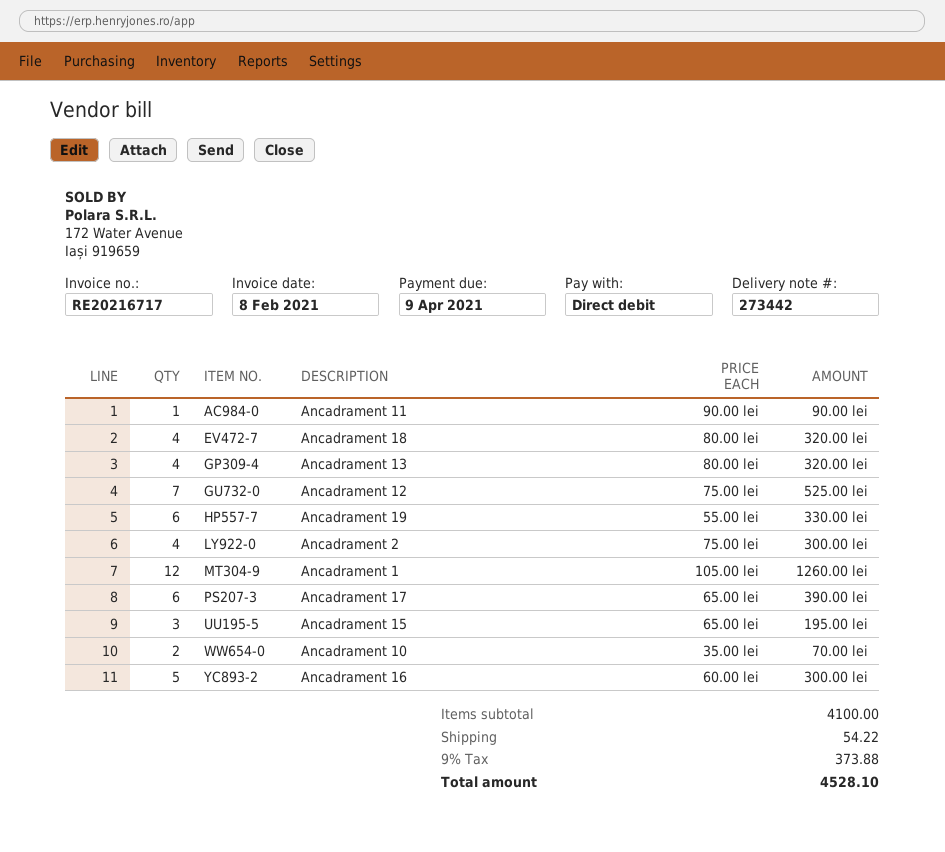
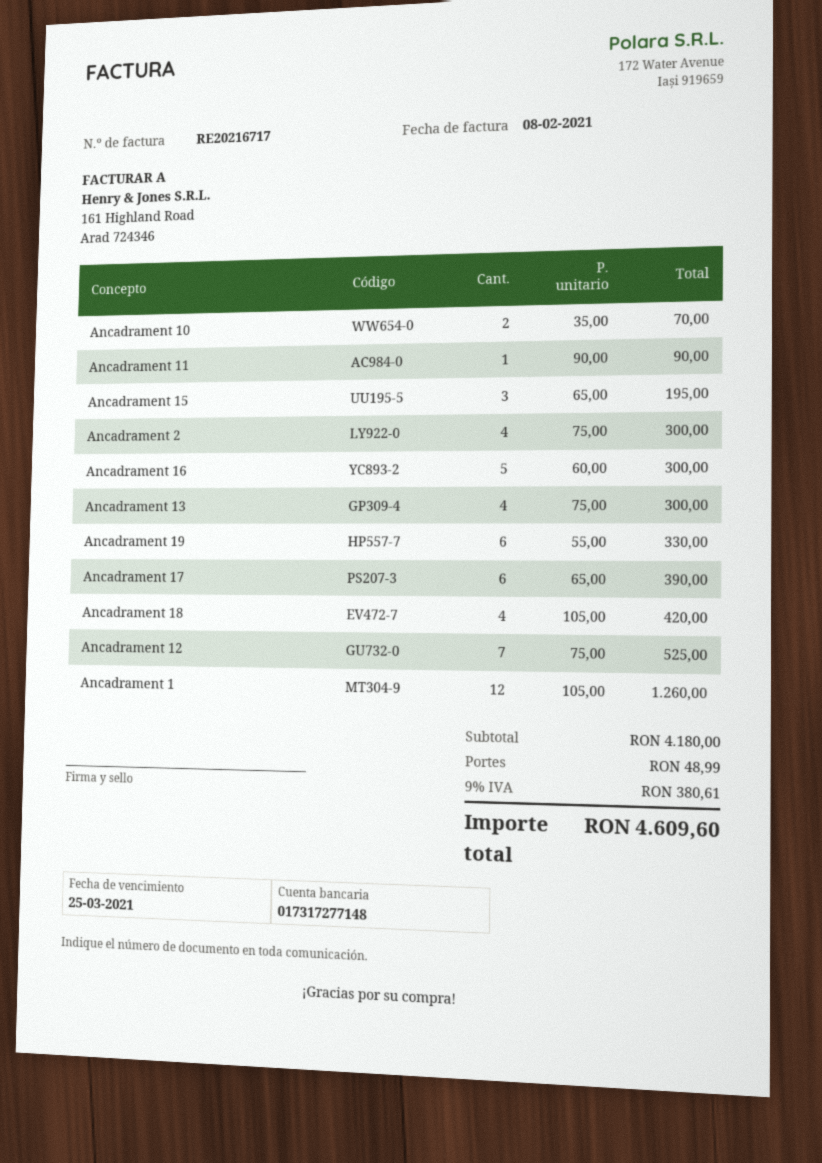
due date: 2021-04-09 -> 2021-03-25
Ancadrament 18: 4 x 80.00 = 320.00 -> 4 x 105.00 = 420.00
Ancadrament 13: 4 x 80.00 = 320.00 -> 4 x 75.00 = 300.00
subtotal: 4100.00 -> 4180.00
shipping: 54.22 -> 48.99
tax: 9% = 373.88 -> 9% = 380.61
total: 4528.10 -> 4609.60

